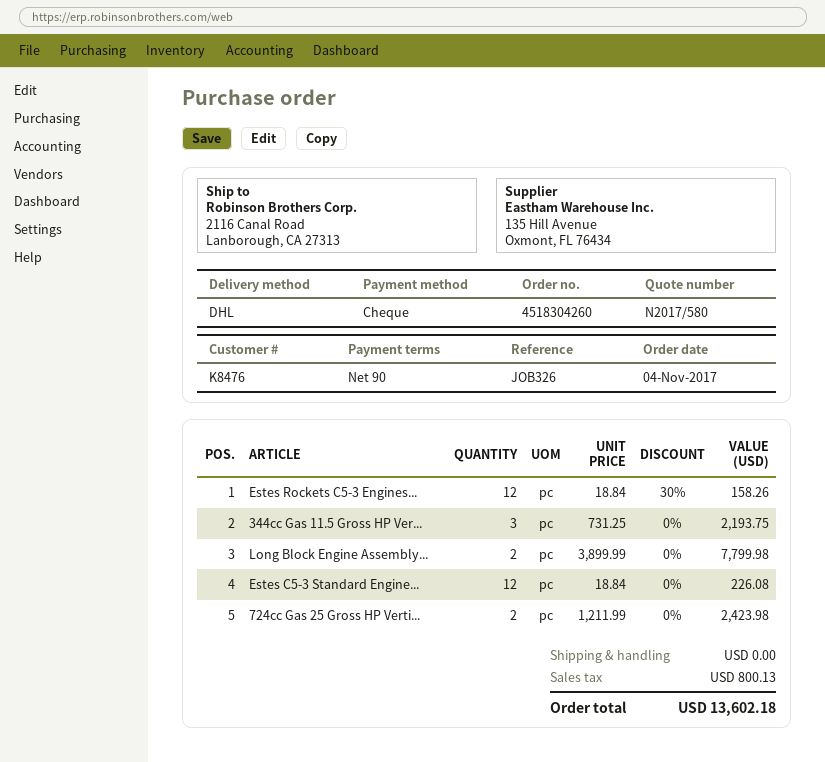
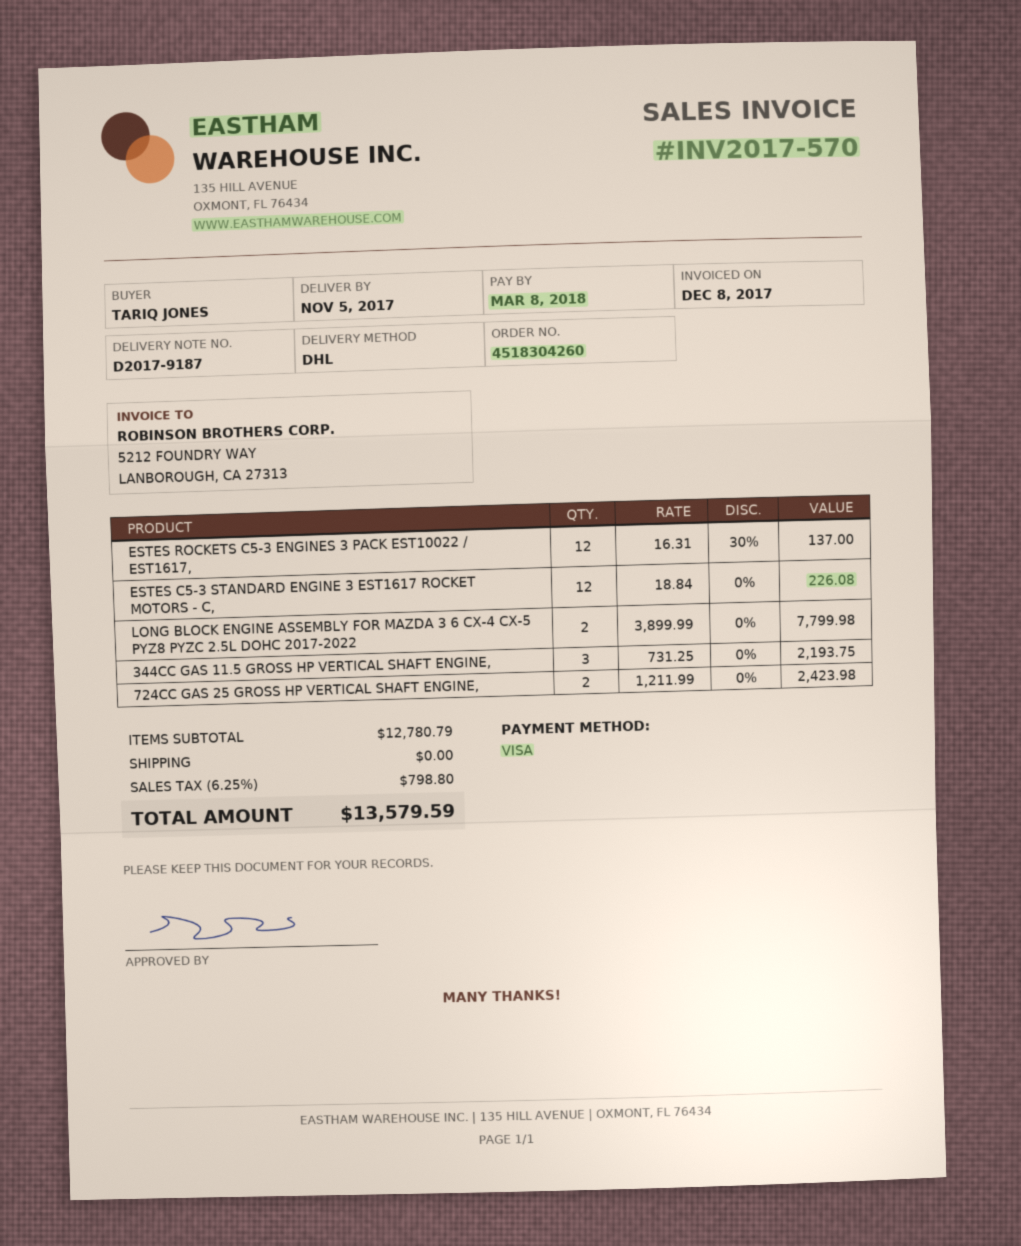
payment method: cheque -> Visa
Estes Rockets C5-3 Engines...: 12 x 18.84 - 30% = 158.26 -> 12 x 16.31 - 30% = 137.00
tax: 800.13 -> 798.80
total: 13602.18 -> 13579.59

